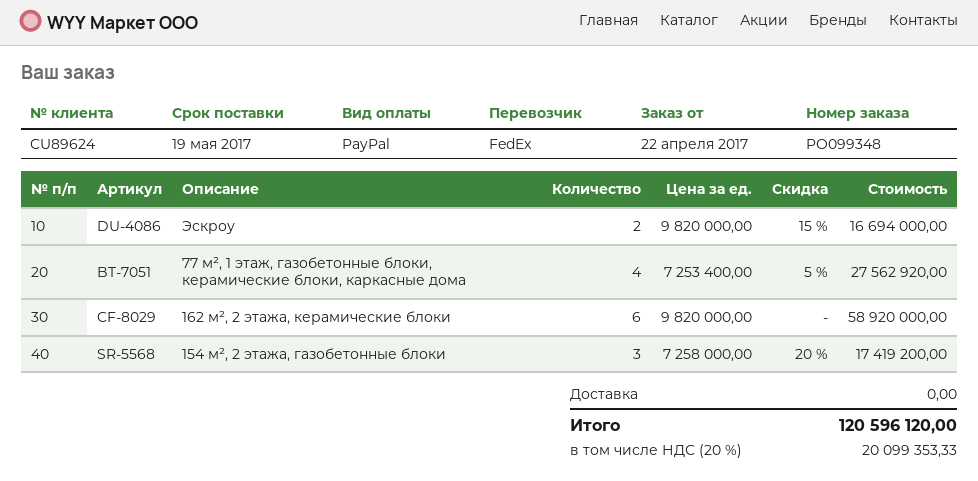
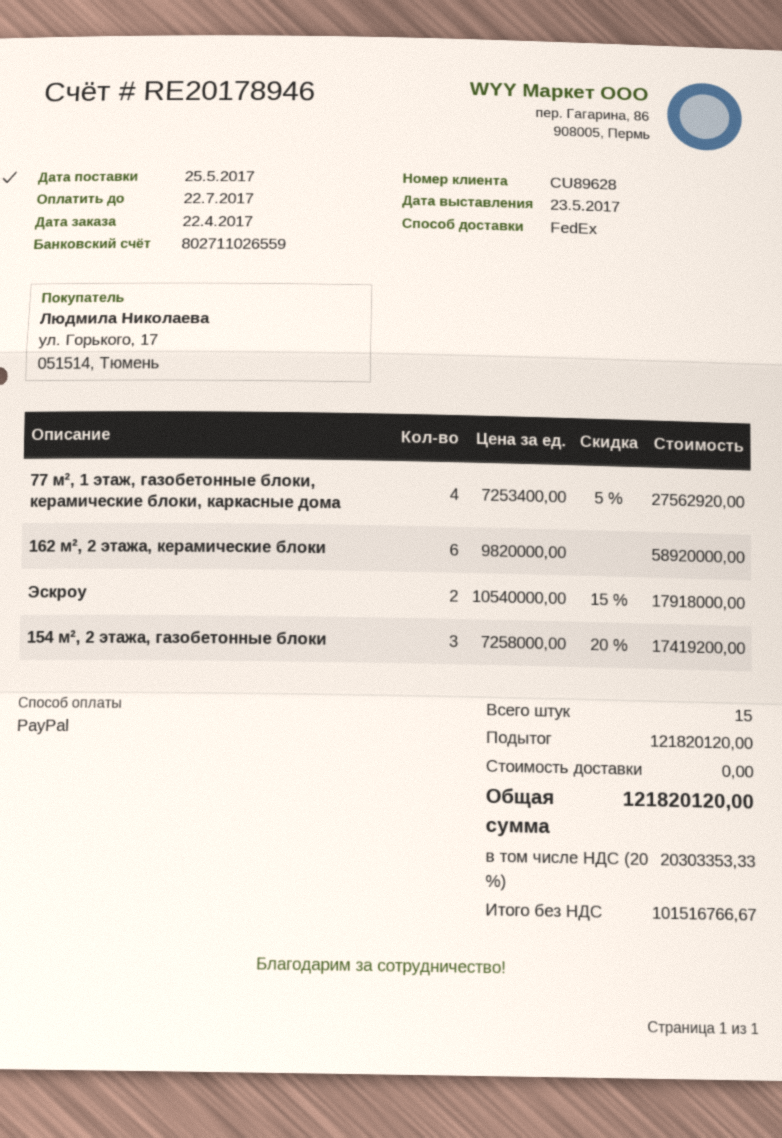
delivery date: 2017-05-19 -> 2017-05-25
customer number: CU89624 -> CU89628
Эскроу: 2 x 9820000.00 - 15% = 16694000.00 -> 2 x 10540000.00 - 15% = 17918000.00
tax: 20% = 20099353.33 -> 20% = 20303353.33
total: 120596120.00 -> 121820120.00

